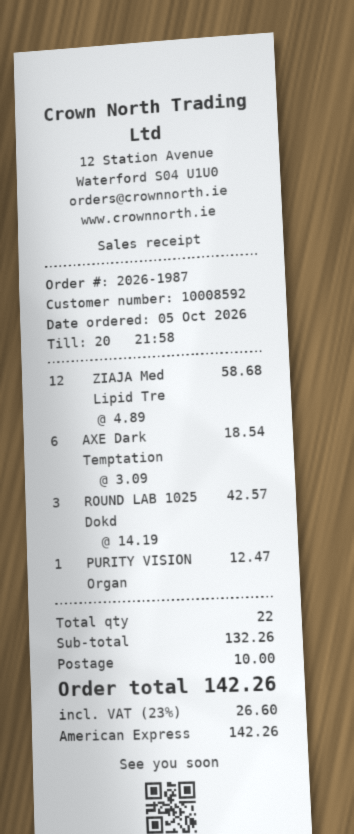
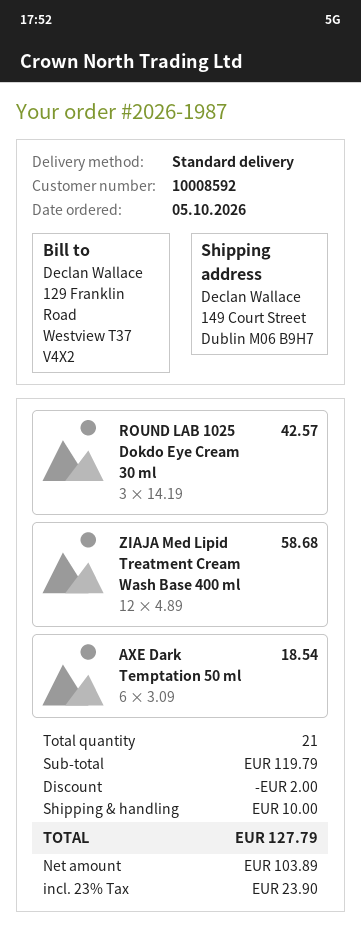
PURITY VISION Organ: 1 x 12.47 = 12.47 -> none
total quantity: 22 -> 21
subtotal: 132.26 -> 119.79
discount: none -> 2.00
tax: 23% = 26.60 -> 23% = 23.90
total: 142.26 -> 127.79

